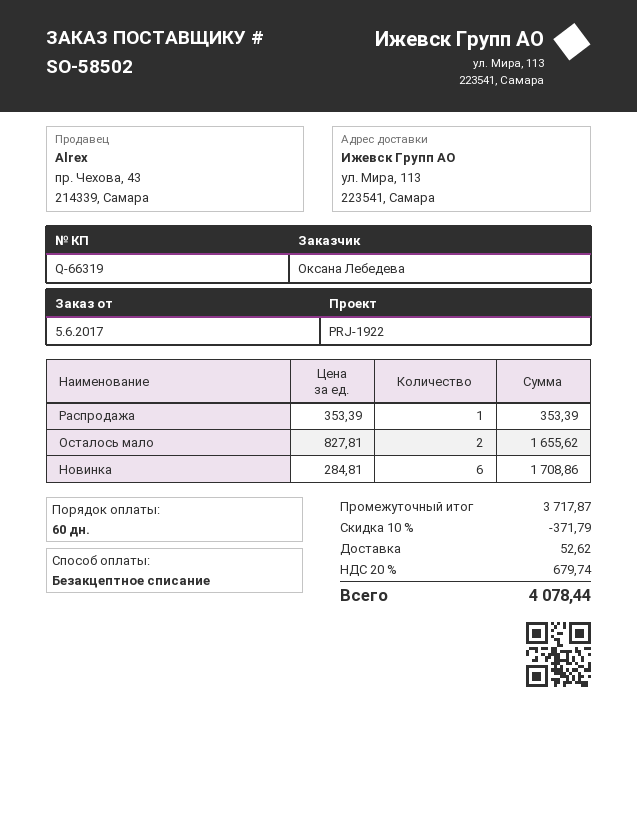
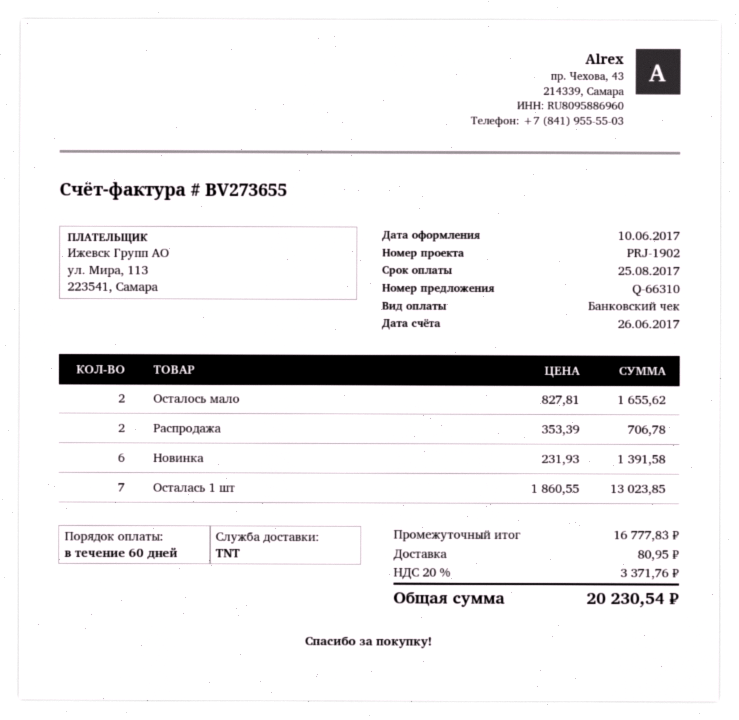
quote number: Q-66319 -> Q-66310
order date: 2017-06-05 -> 2017-06-10
reference: PRJ-1922 -> PRJ-1902
payment method: direct debit -> cheque
Распродажа: 1 x 353.39 = 353.39 -> 2 x 353.39 = 706.78
Новинка: 6 x 284.81 = 1708.86 -> 6 x 231.93 = 1391.58
Осталась 1 шт: none -> 7 x 1860.55 = 13023.85
subtotal: 3717.87 -> 16777.83
discount: 10% = 371.79 -> none
shipping: 52.62 -> 80.95
tax: 20% = 679.74 -> 20% = 3371.76
total: 4078.44 -> 20230.54

